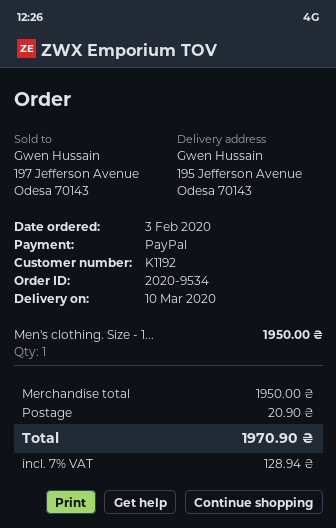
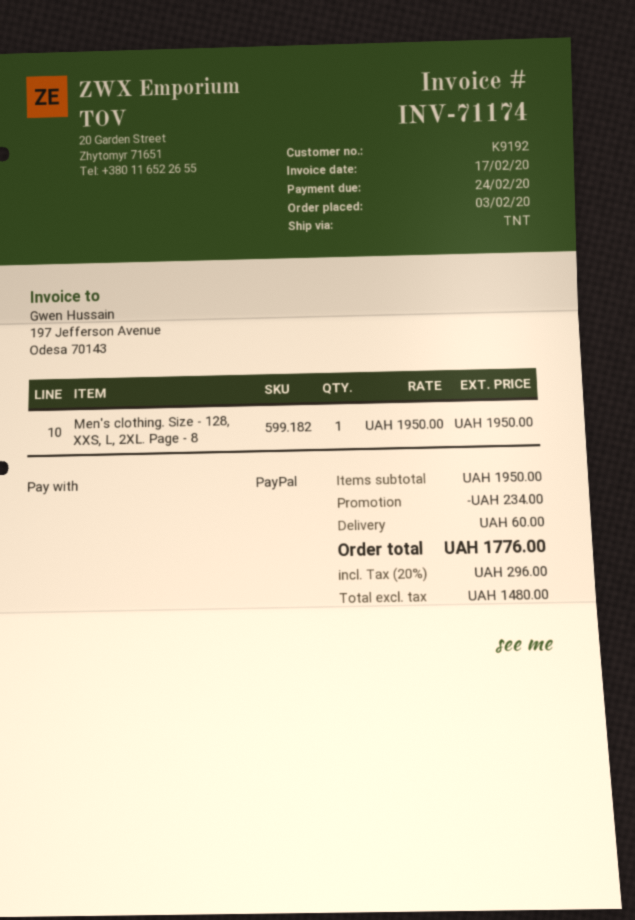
customer number: K1192 -> K9192
discount: none -> 234.00
shipping: 20.90 -> 60.00
tax: 7% = 128.94 -> 20% = 296.00
total: 1970.90 -> 1776.00

